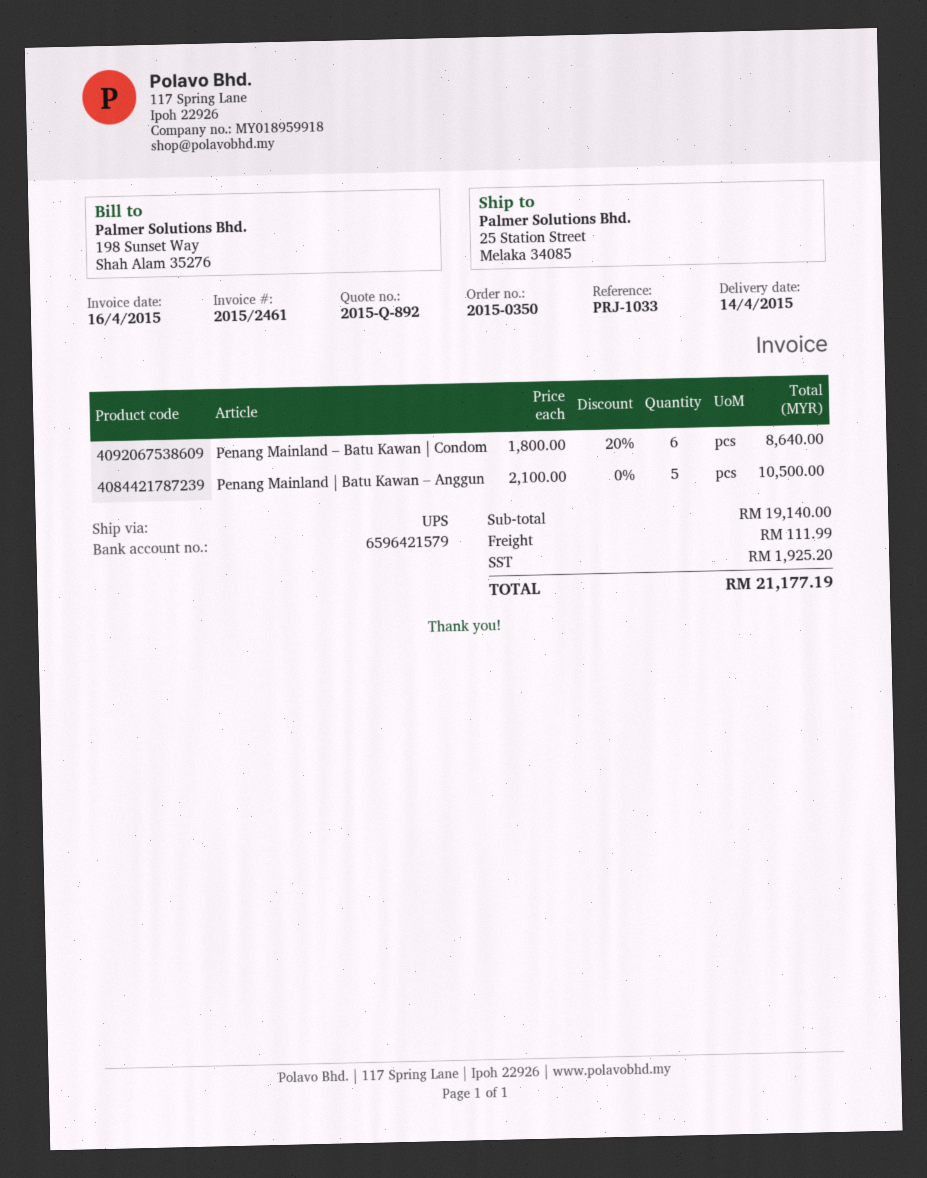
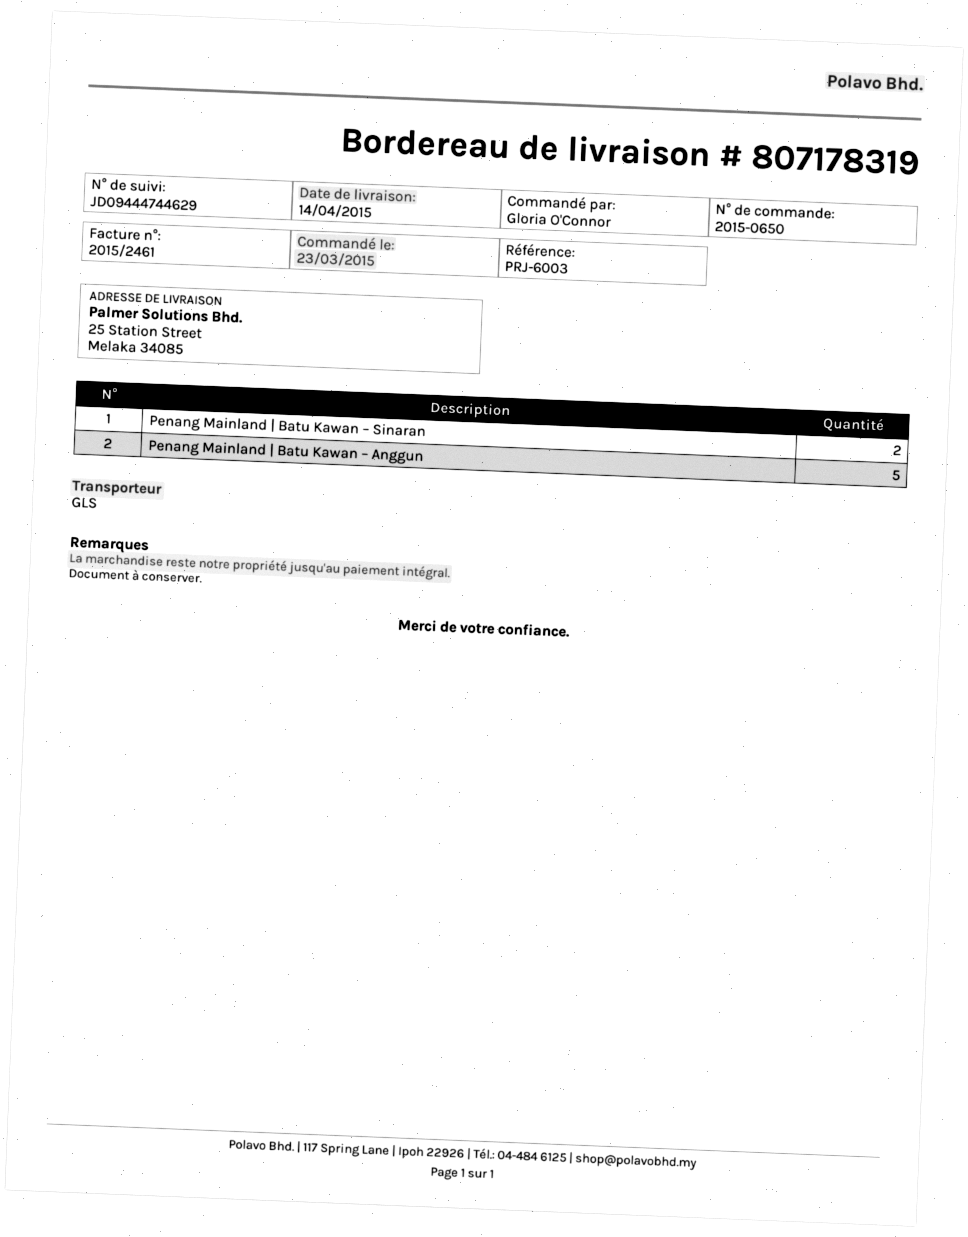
order number: 2015-0350 -> 2015-0650
reference: PRJ-1033 -> PRJ-6003
shipping method: UPS -> GLS
Penang Mainland – Batu Kawan | Condom: 6 -> none
Penang Mainland | Batu Kawan – Sinaran: none -> 2

